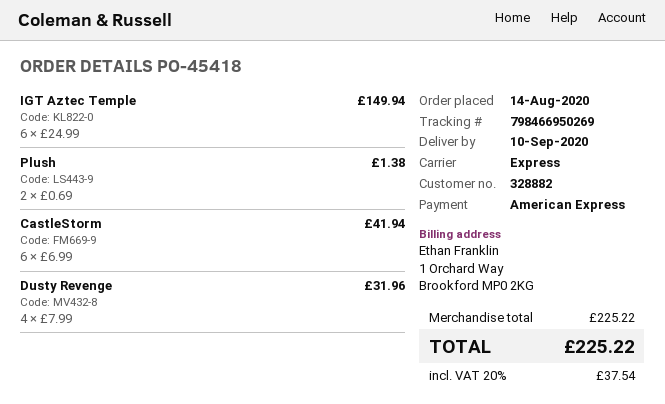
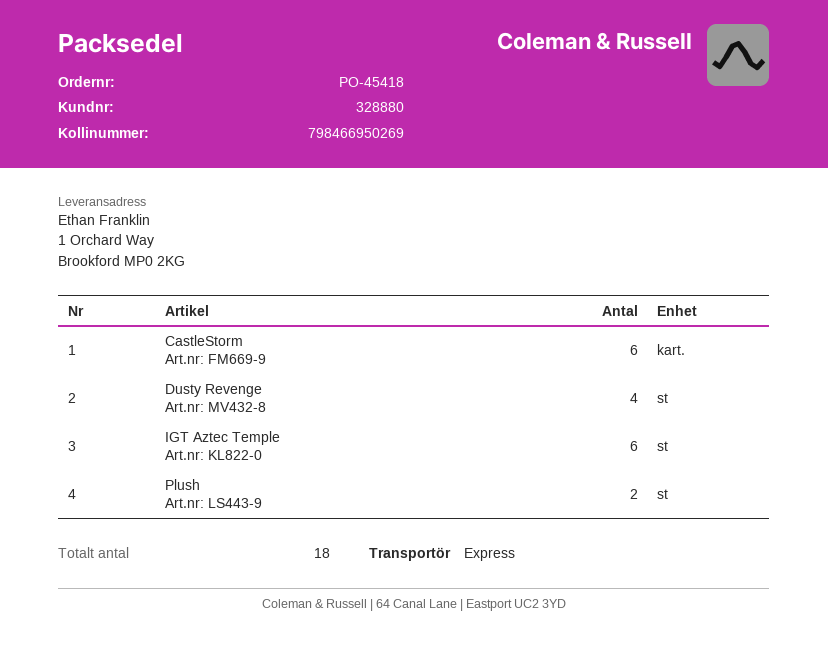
customer number: 328882 -> 328880

